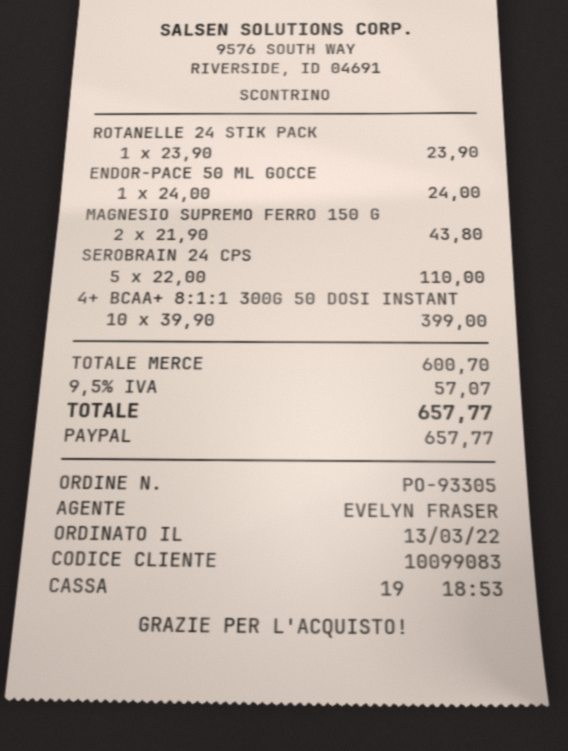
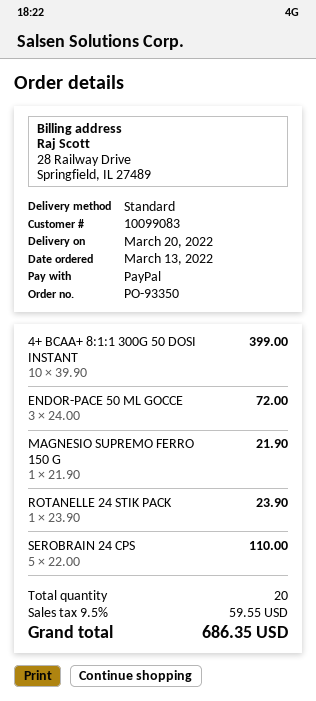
order number: PO-93305 -> PO-93350
ENDOR-PACE 50 ML GOCCE: 1 x 24.00 = 24.00 -> 3 x 24.00 = 72.00
MAGNESIO SUPREMO FERRO 150 G: 2 x 21.90 = 43.80 -> 1 x 21.90 = 21.90
tax: 9.5% = 57.07 -> 9.5% = 59.55
total: 657.77 -> 686.35

